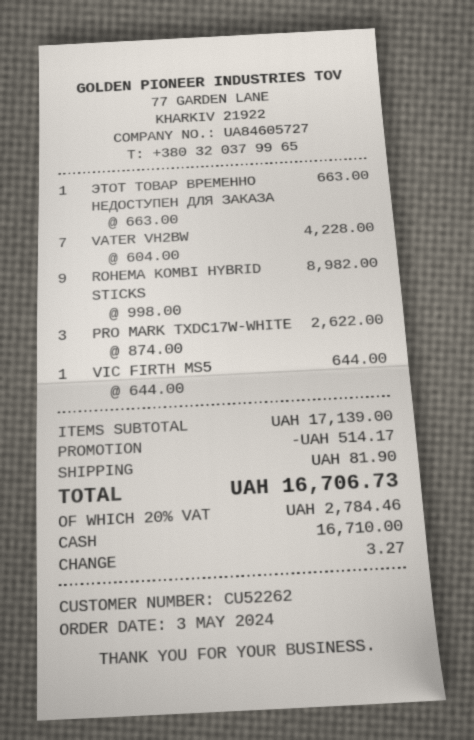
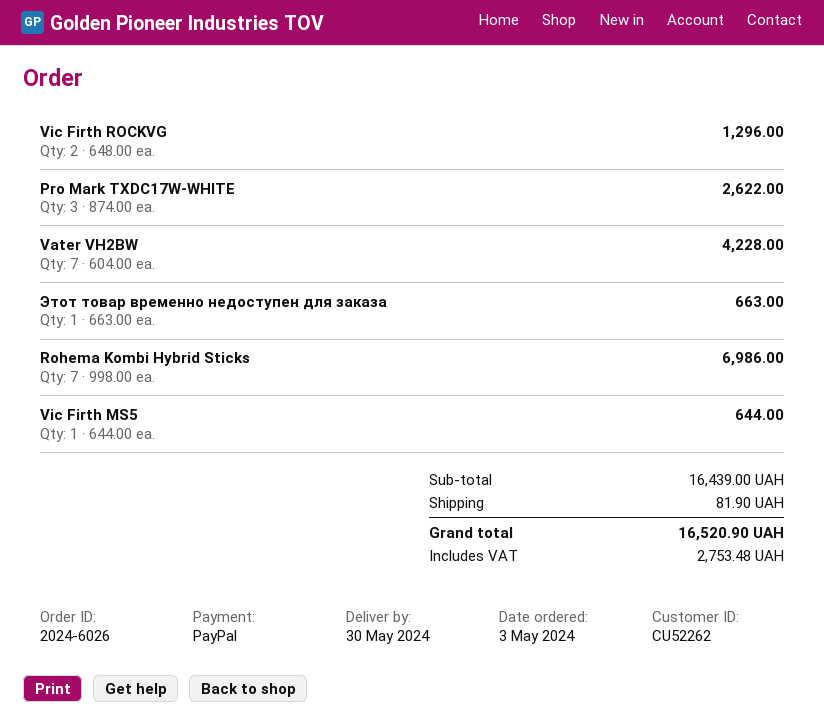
payment method: cash -> PayPal
ROHEMA KOMBI HYBRID STICKS: 9 x 998.00 = 8982.00 -> 7 x 998.00 = 6986.00
Vic Firth ROCKVG: none -> 2 x 648.00 = 1296.00
subtotal: 17139.00 -> 16439.00
discount: 514.17 -> none
tax: 2784.46 -> 2753.48
total: 16706.73 -> 16520.90

